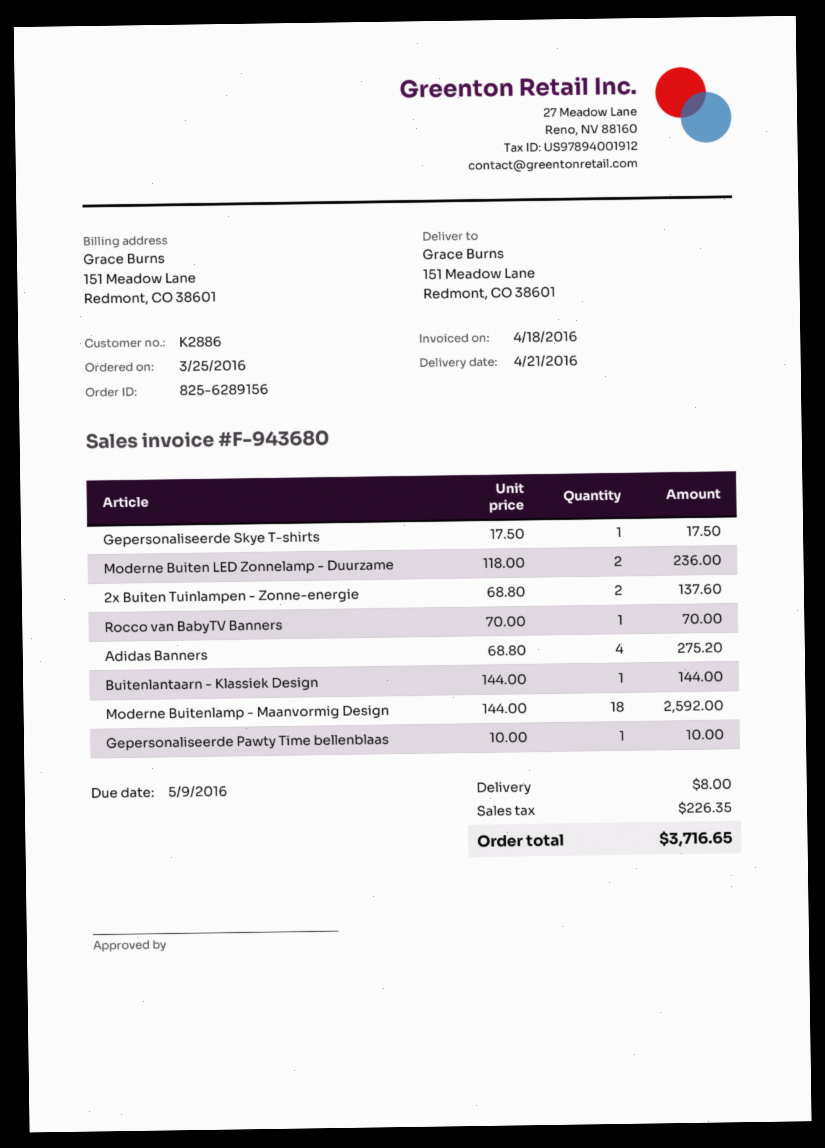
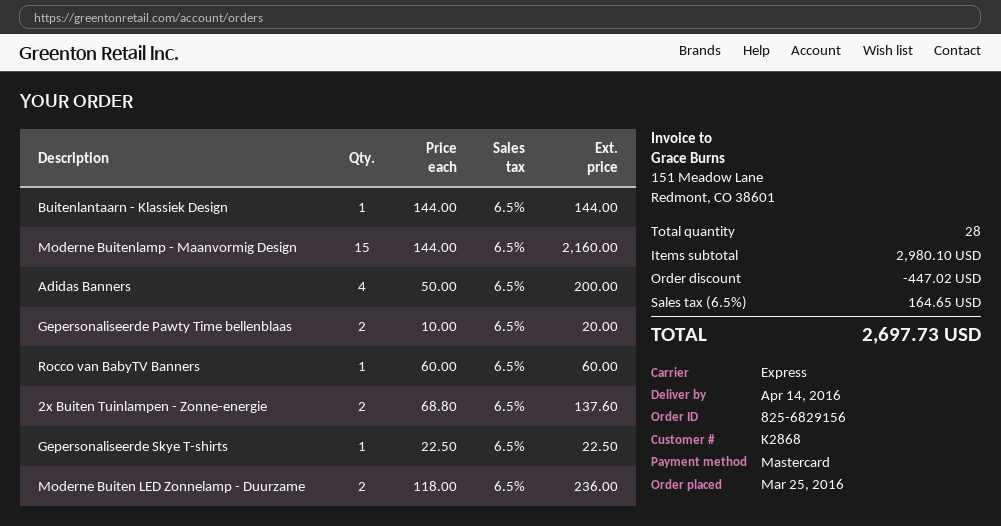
order number: 825-6289156 -> 825-6829156
delivery date: 2016-04-21 -> 2016-04-14
customer number: K2886 -> K2868
Gepersonaliseerde Skye T-shirts: 1 x 17.50 = 17.50 -> 1 x 22.50 = 22.50
Rocco van BabyTV Banners: 1 x 70.00 = 70.00 -> 1 x 60.00 = 60.00
Adidas Banners: 4 x 68.80 = 275.20 -> 4 x 50.00 = 200.00
Moderne Buitenlamp - Maanvormig Design: 18 x 144.00 = 2592.00 -> 15 x 144.00 = 2160.00
Gepersonaliseerde Pawty Time bellenblaas: 1 x 10.00 = 10.00 -> 2 x 10.00 = 20.00
discount: none -> 447.02
shipping: 8.00 -> none
tax: 226.35 -> 164.65
total: 3716.65 -> 2697.73

